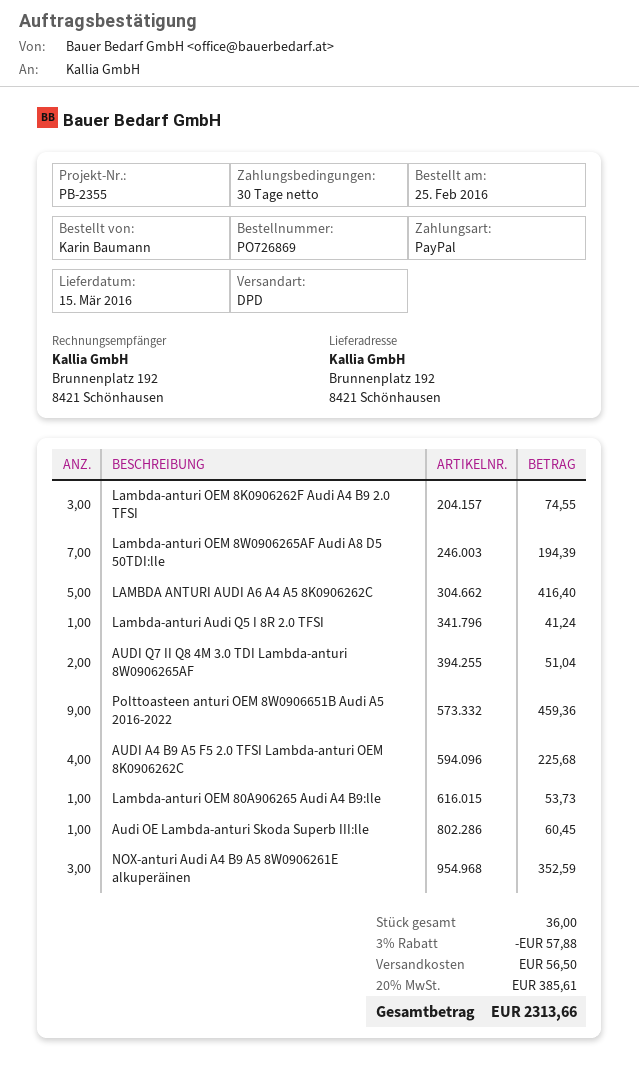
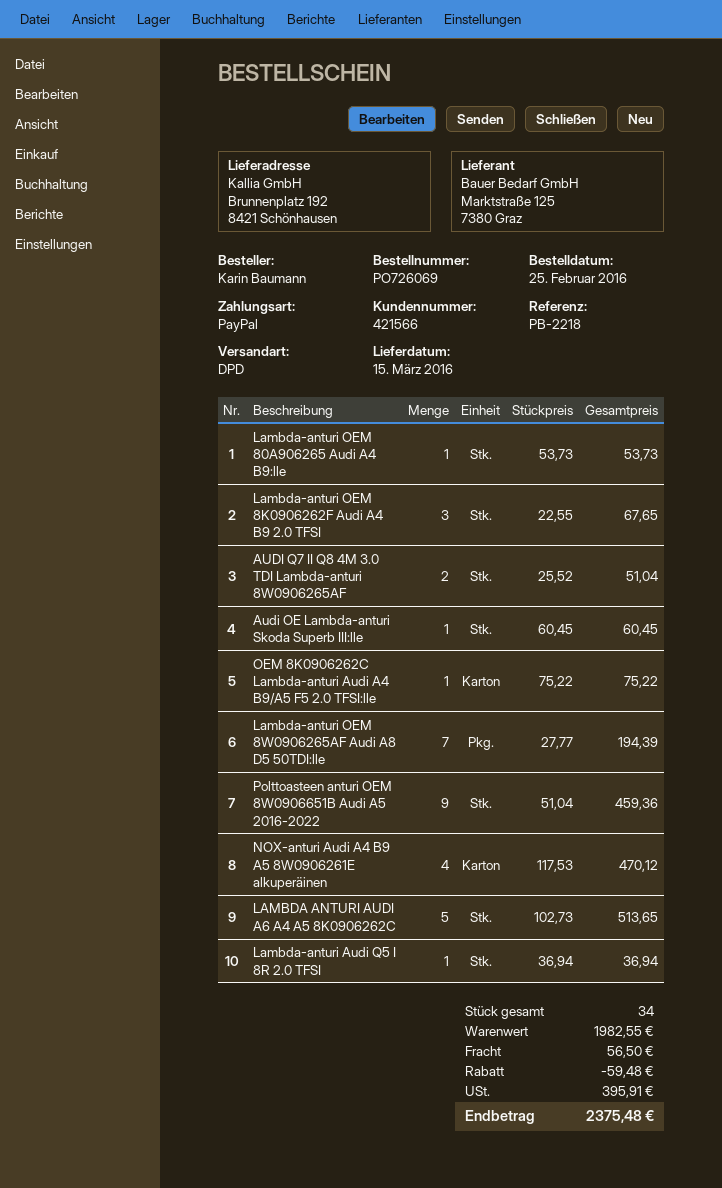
order number: PO726869 -> PO726069
reference: PB-2355 -> PB-2218
Lambda-anturi OEM 8K0906262F Audi A4 B9 2.0 TFSI: 3 for 74.55 -> 3 for 67.65
LAMBDA ANTURI AUDI A6 A4 A5 8K0906262C: 5 for 416.40 -> 5 for 513.65
Lambda-anturi Audi Q5 I 8R 2.0 TFSI: 1 for 41.24 -> 1 for 36.94
AUDI A4 B9 A5 F5 2.0 TFSI Lambda-anturi OEM 8K0906262C: 4 for 225.68 -> none
NOX-anturi Audi A4 B9 A5 8W0906261E alkuperäinen: 3 for 352.59 -> 4 for 470.12
OEM 8K0906262C Lambda-anturi Audi A4 B9/A5 F5 2.0 TFSI:lle: none -> 1 for 75.22
total quantity: 36 -> 34
discount: 57.88 -> 59.48
tax: 385.61 -> 395.91
total: 2313.66 -> 2375.48

